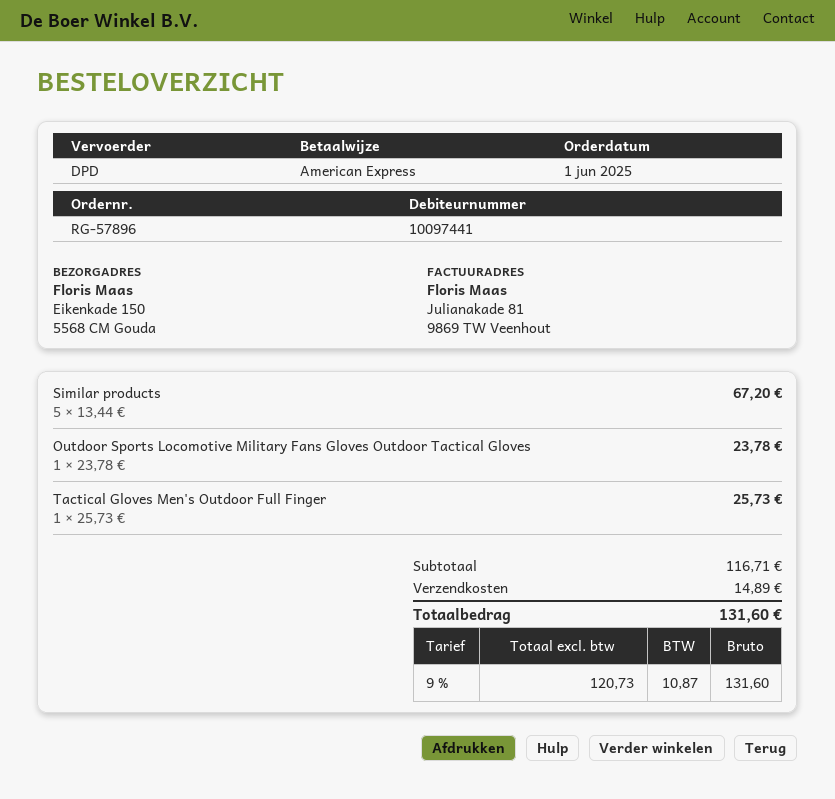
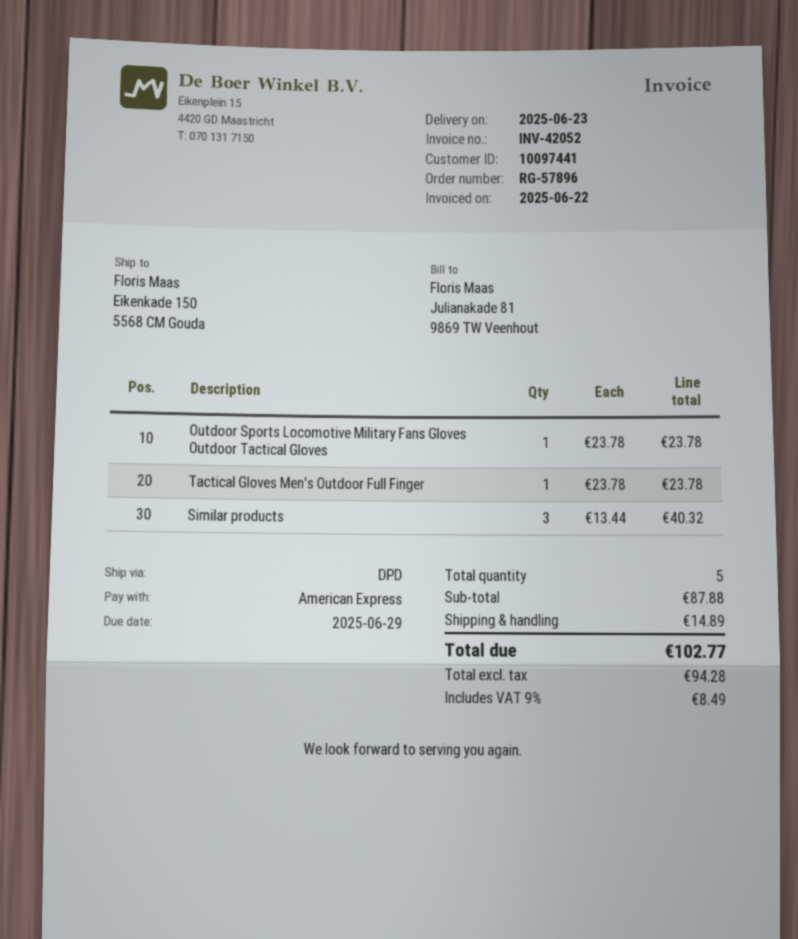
Similar products: 5 x 13.44 = 67.20 -> 3 x 13.44 = 40.32
Tactical Gloves Men's Outdoor Full Finger: 1 x 25.73 = 25.73 -> 1 x 23.78 = 23.78
subtotal: 116.71 -> 87.88
net: 120.73 -> 94.28
tax: 9% = 10.87 -> 9% = 8.49
total: 131.60 -> 102.77

